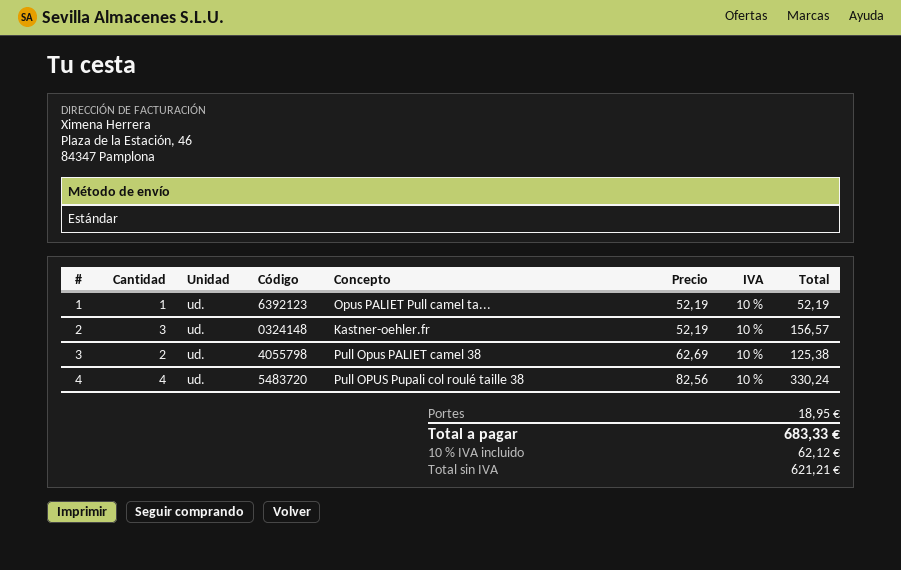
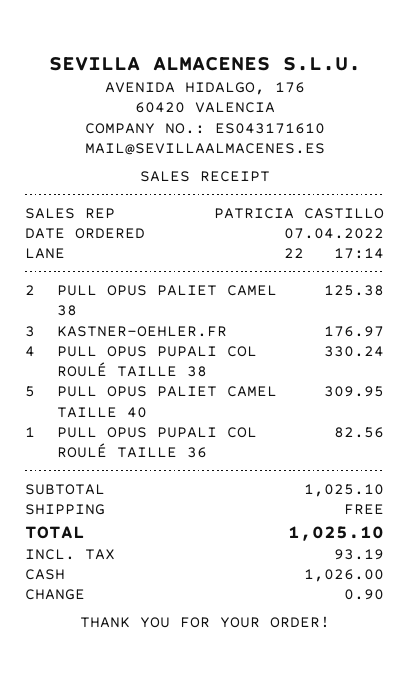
Opus PALIET Pull camel ta...: 1 for 52.19 -> none
Kastner-oehler.fr: 3 for 156.57 -> 3 for 176.97
PULL OPUS PALIET CAMEL TAILLE 40: none -> 5 for 309.95
PULL OPUS PUPALI COL ROULÉ TAILLE 36: none -> 1 for 82.56
shipping: 18.95 -> 0.00
tax: 62.12 -> 93.19
total: 683.33 -> 1025.10

